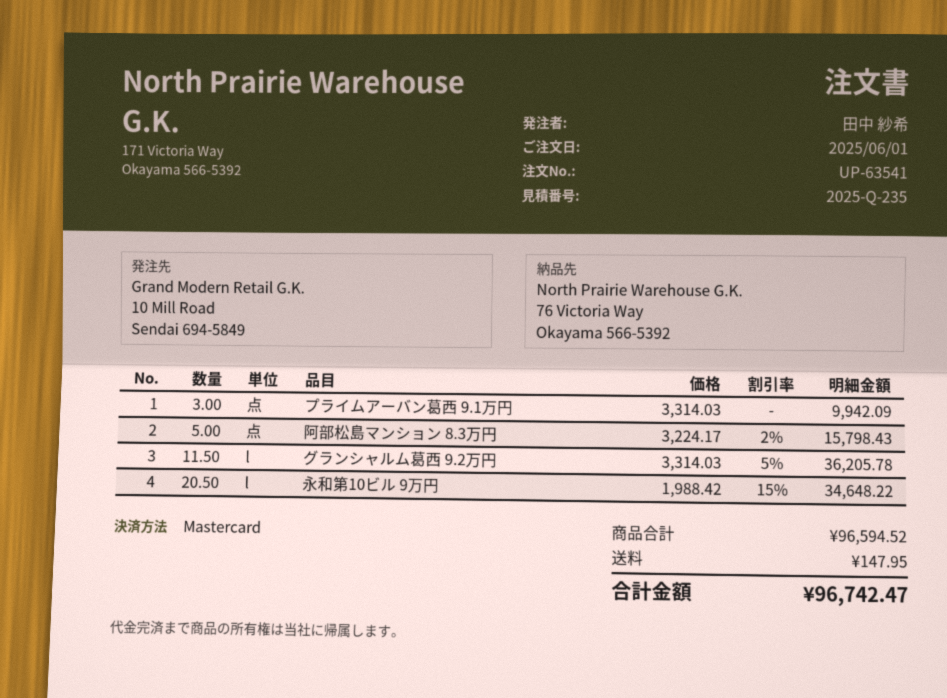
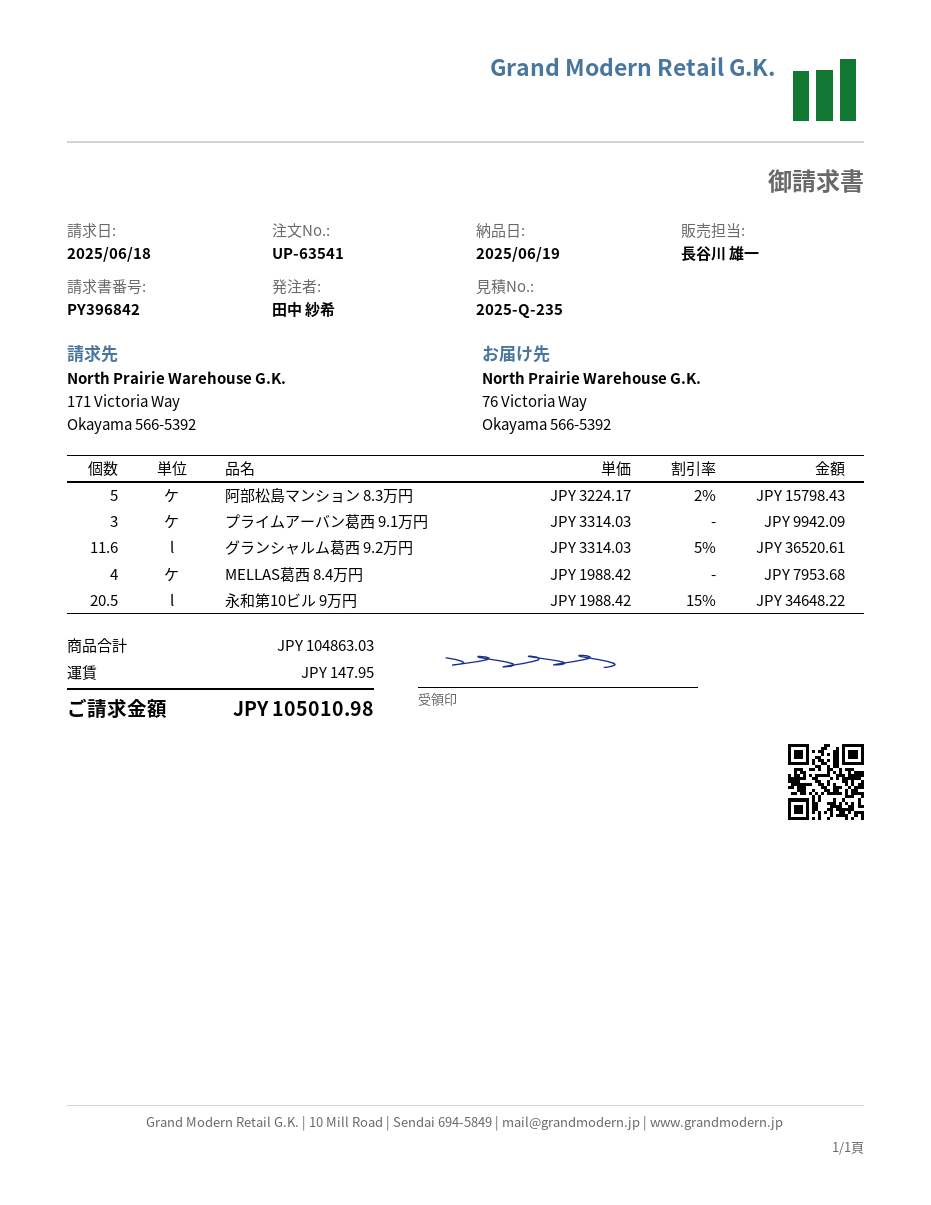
グランシャルム葛西 9.2万円: 11.5 x 3314.03 - 5% = 36205.78 -> 11.6 x 3314.03 - 5% = 36520.61
MELLAS葛西 8.4万円: none -> 4 x 1988.42 = 7953.68
subtotal: 96594.52 -> 104863.03
total: 96742.47 -> 105010.98

